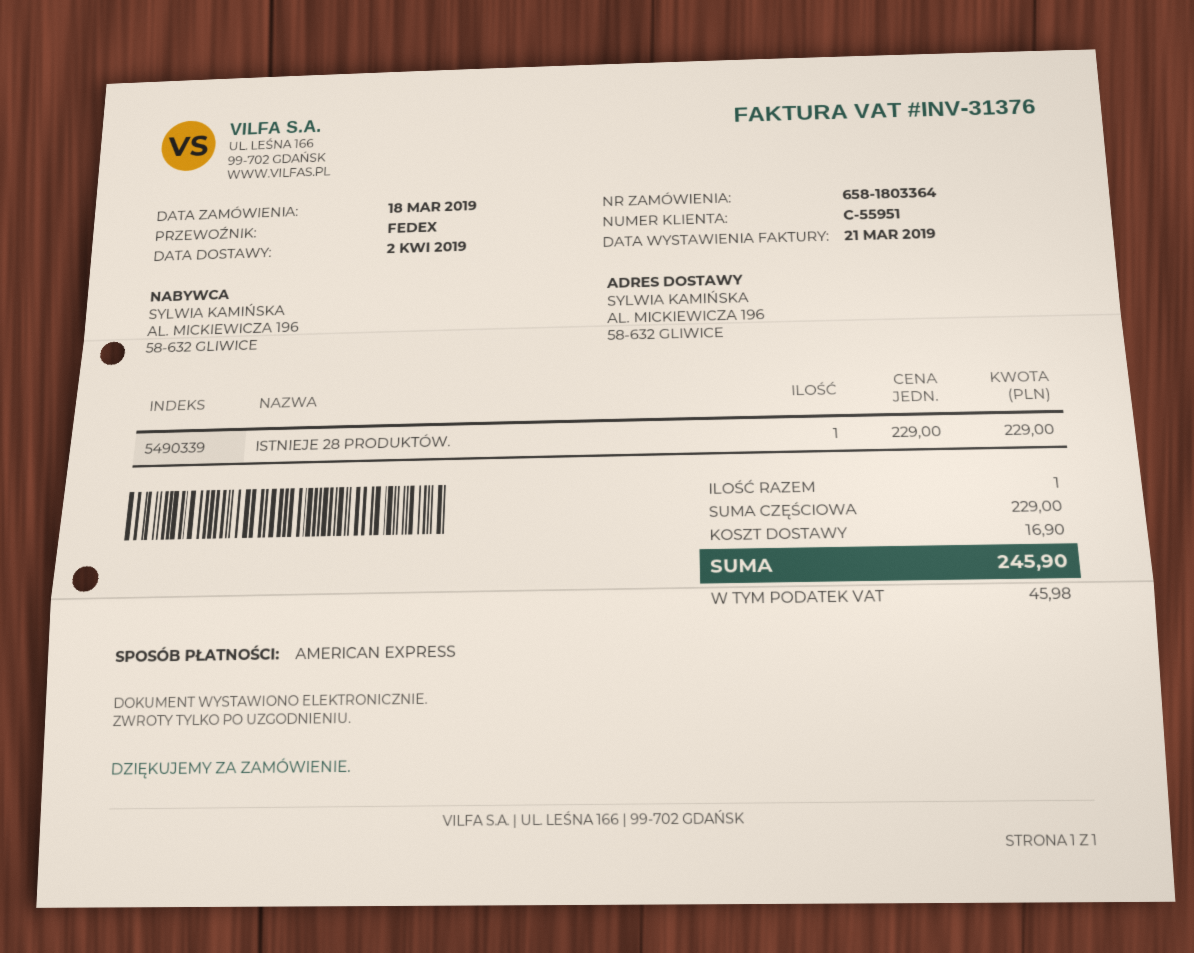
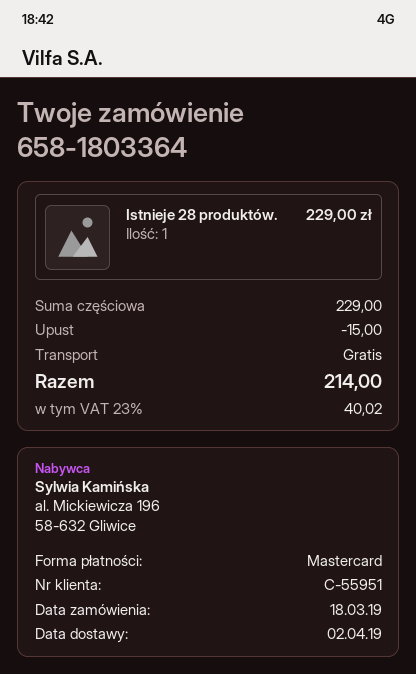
payment method: American Express -> Mastercard
discount: none -> 15.00
shipping: 16.90 -> 0.00
tax: 45.98 -> 40.02
total: 245.90 -> 214.00

